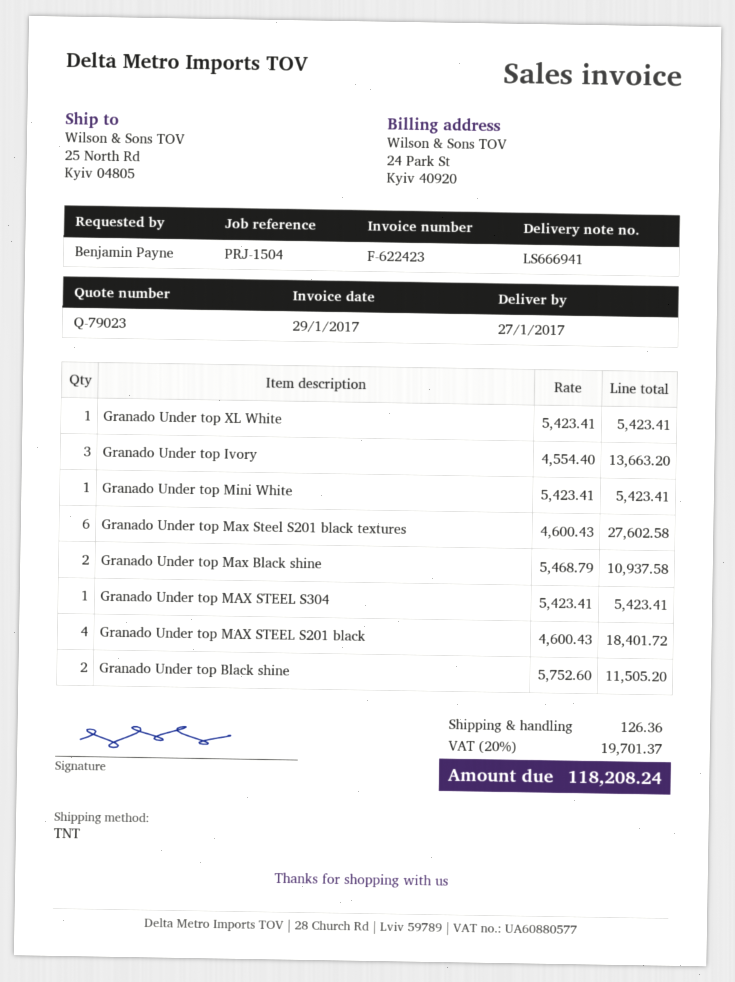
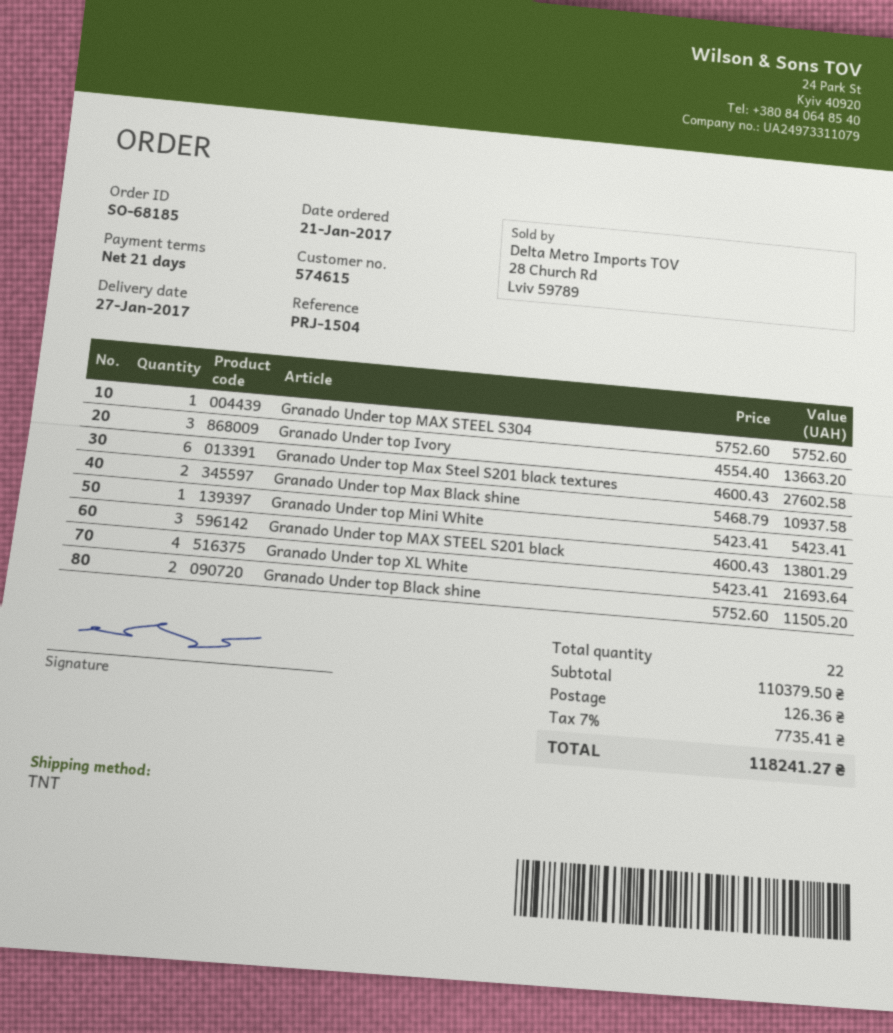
Granado Under top XL White: 1 x 5423.41 = 5423.41 -> 4 x 5423.41 = 21693.64
Granado Under top MAX STEEL S304: 1 x 5423.41 = 5423.41 -> 1 x 5752.60 = 5752.60
Granado Under top MAX STEEL S201 black: 4 x 4600.43 = 18401.72 -> 3 x 4600.43 = 13801.29
tax: 20% = 19701.37 -> 7% = 7735.41
total: 118208.24 -> 118241.27

